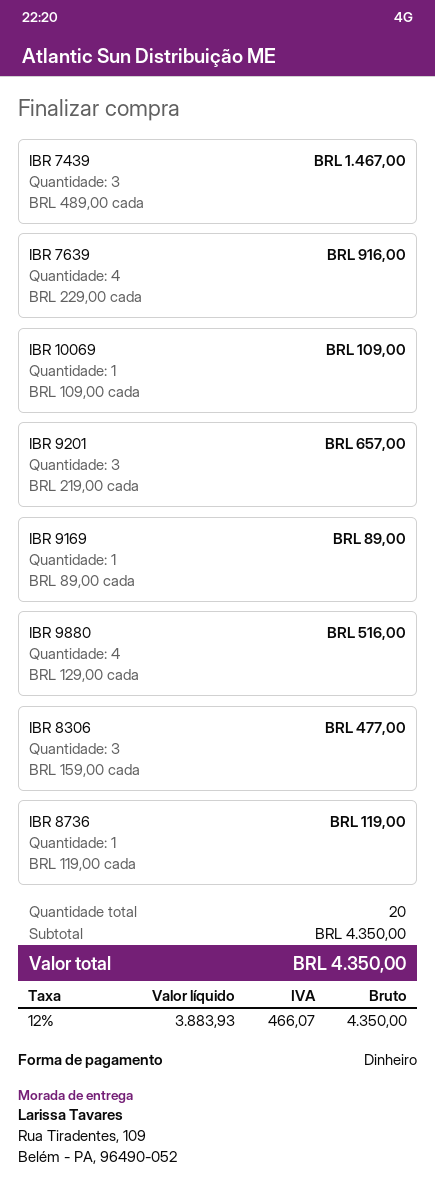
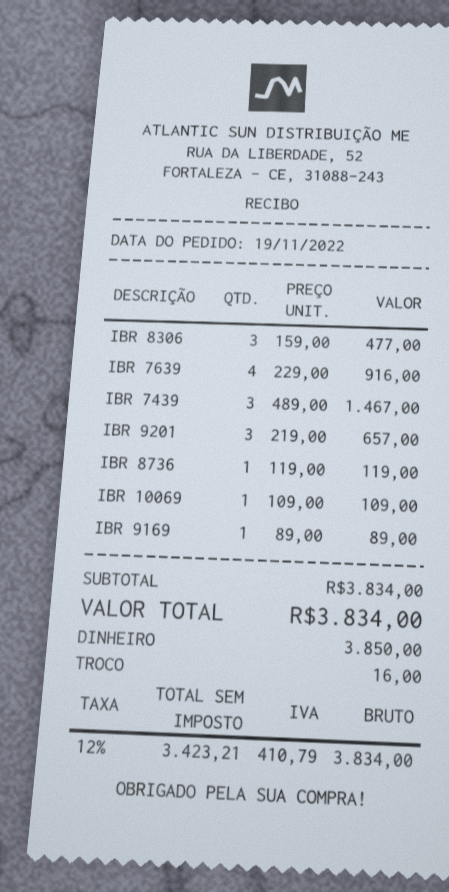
IBR 9880: 4 x 129.00 = 516.00 -> none
subtotal: 4350.00 -> 3834.00
net: 3883.93 -> 3423.21
tax: 12% = 466.07 -> 12% = 410.79
total: 4350.00 -> 3834.00

